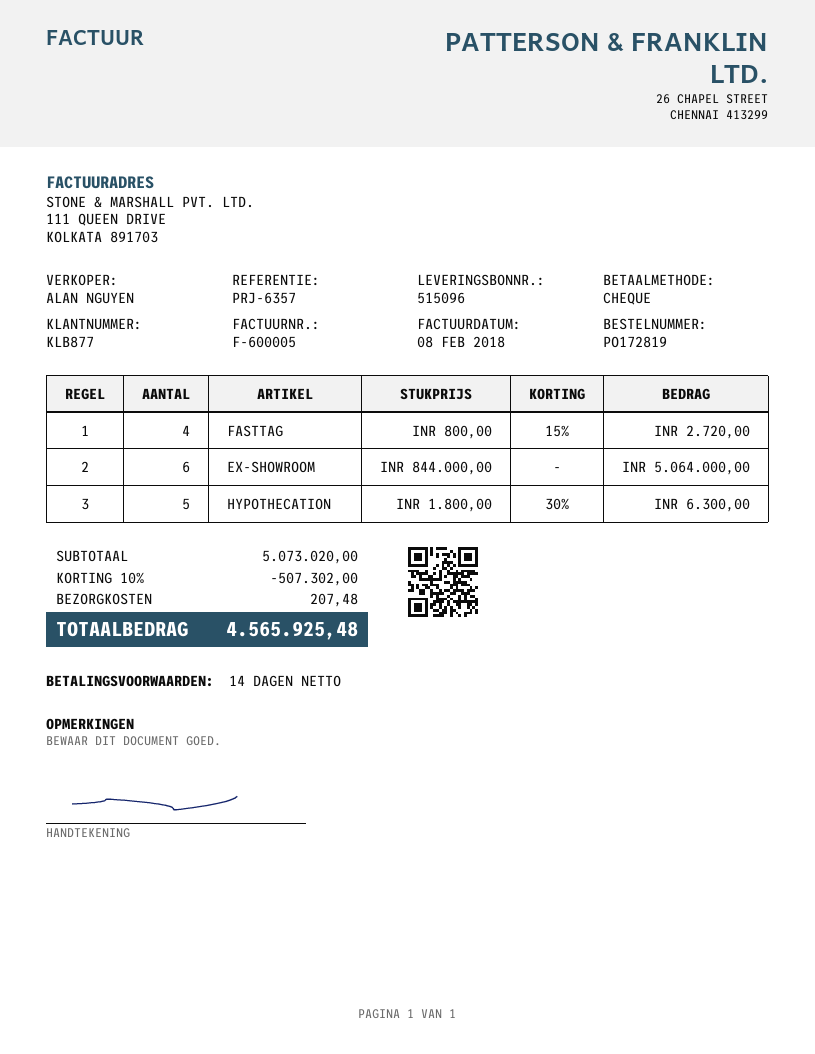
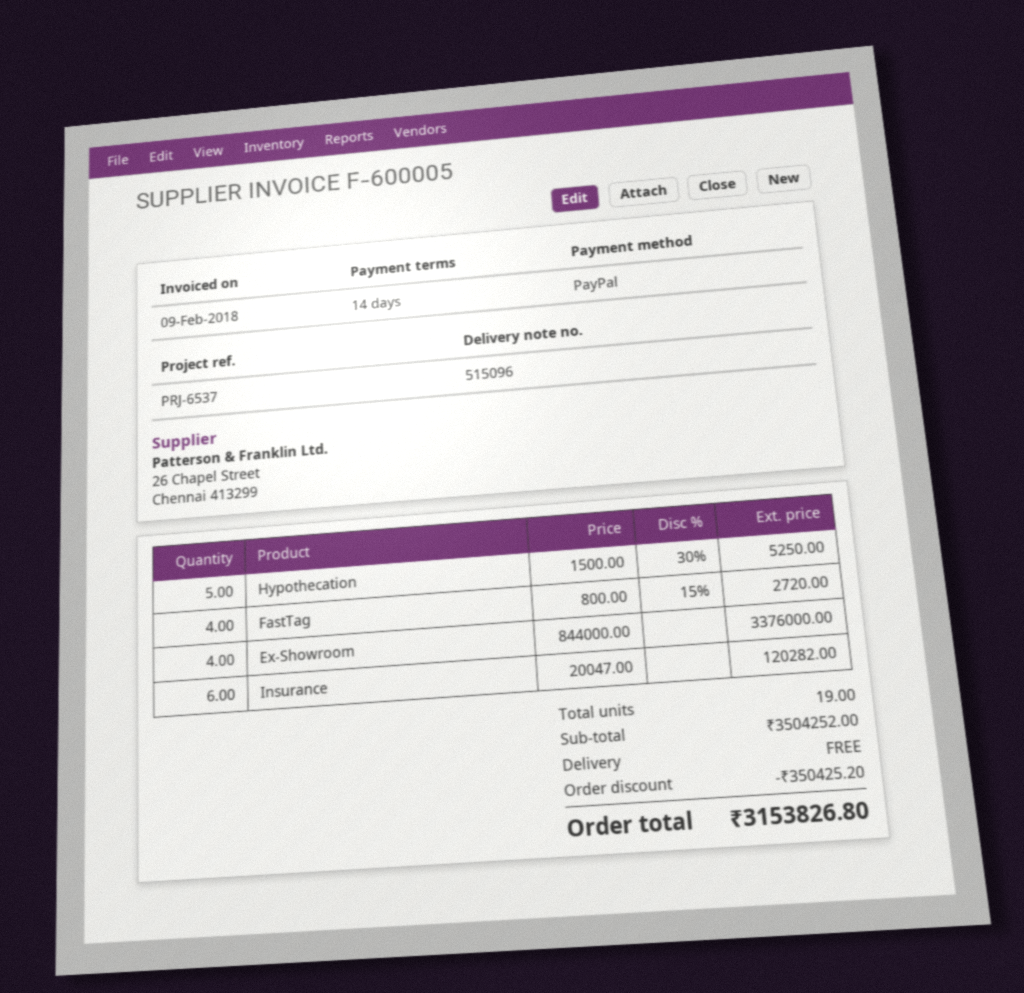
invoice date: 2018-02-08 -> 2018-02-09
reference: PRJ-6357 -> PRJ-6537
payment method: cheque -> PayPal
EX-SHOWROOM: 6 x 844000.00 = 5064000.00 -> 4 x 844000.00 = 3376000.00
HYPOTHECATION: 5 x 1800.00 - 30% = 6300.00 -> 5 x 1500.00 - 30% = 5250.00
Insurance: none -> 6 x 20047.00 = 120282.00
subtotal: 5073020.00 -> 3504252.00
discount: 507302.00 -> 350425.20
shipping: 207.48 -> 0.00
total: 4565925.48 -> 3153826.80

